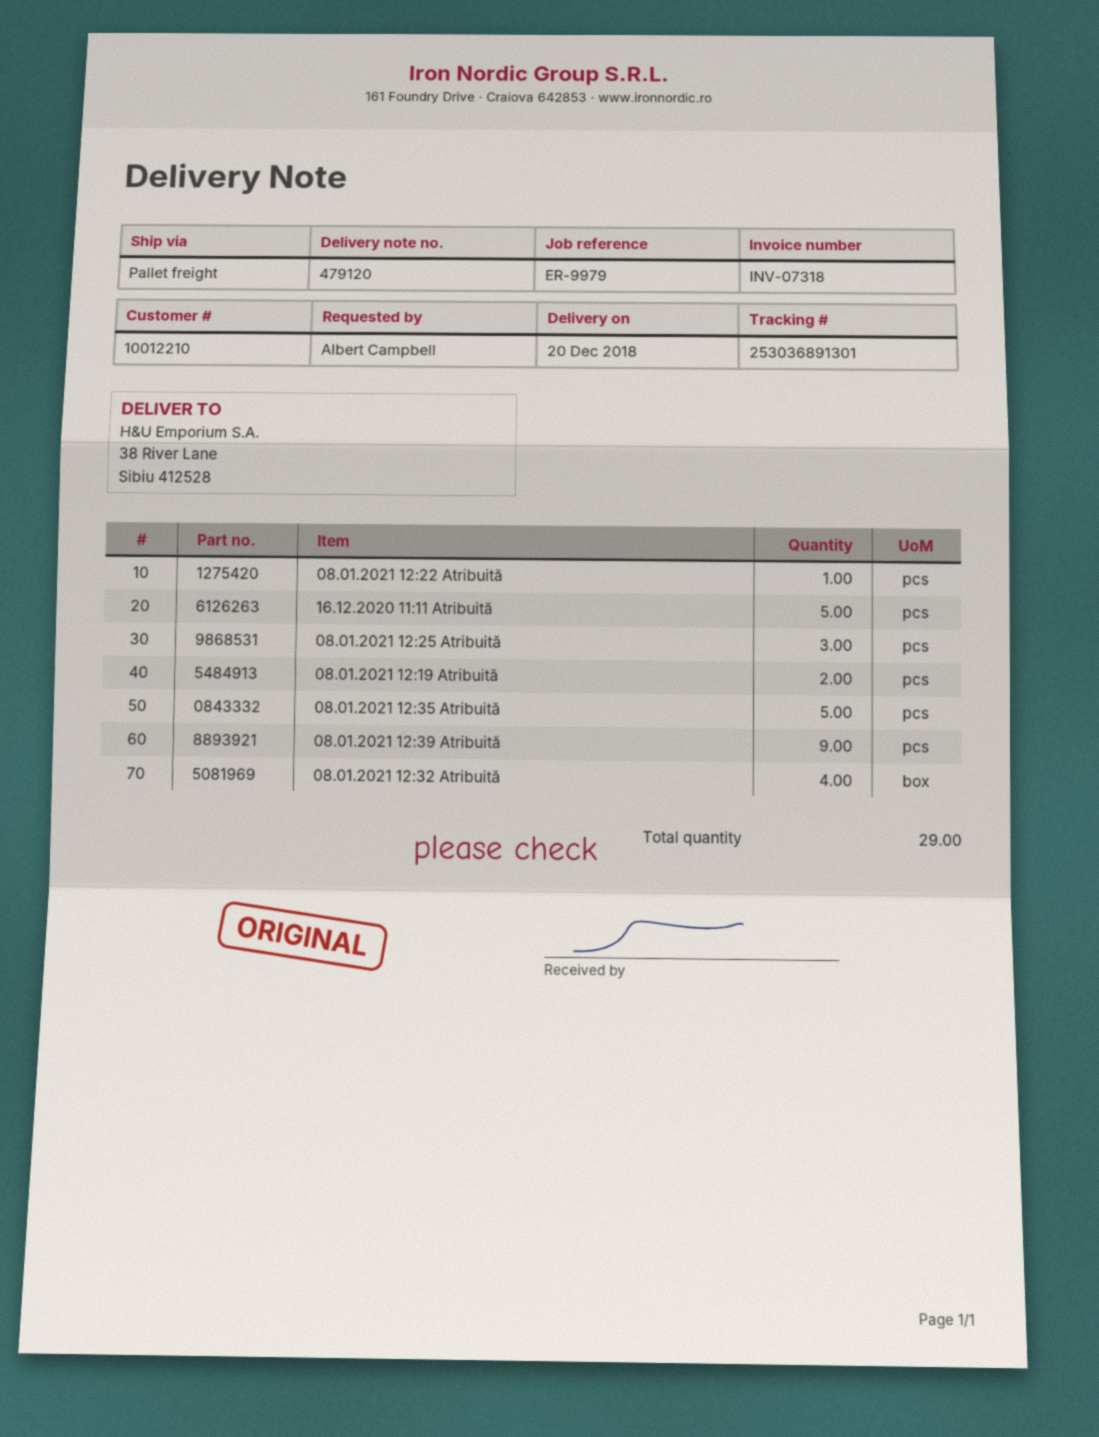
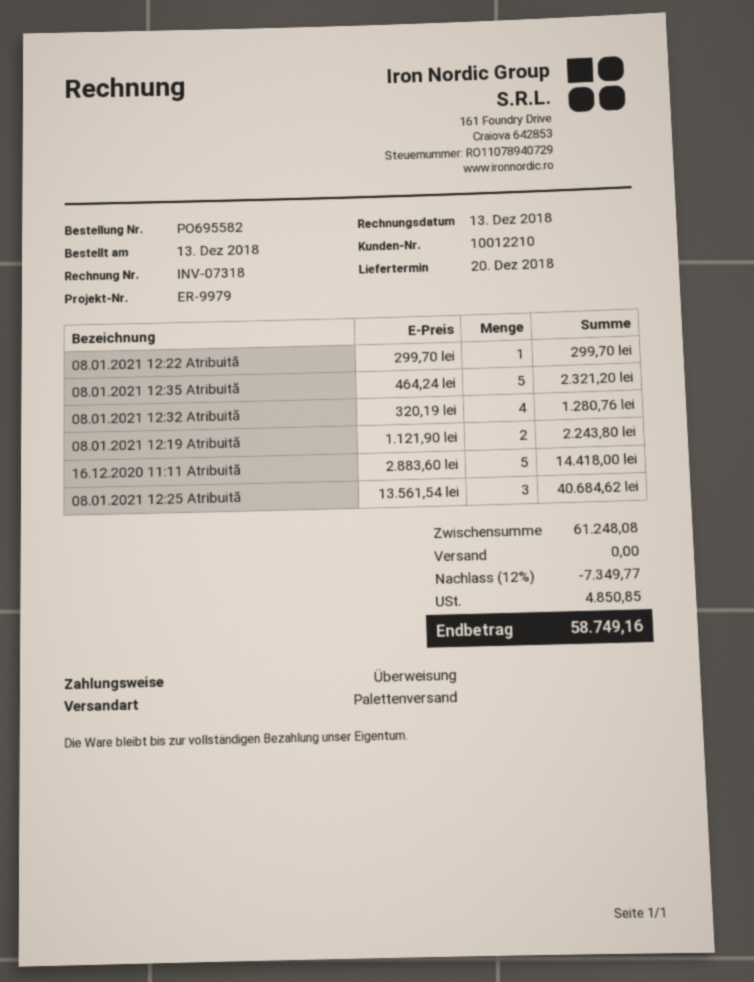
08.01.2021 12:39 Atribuită: 9 -> none

